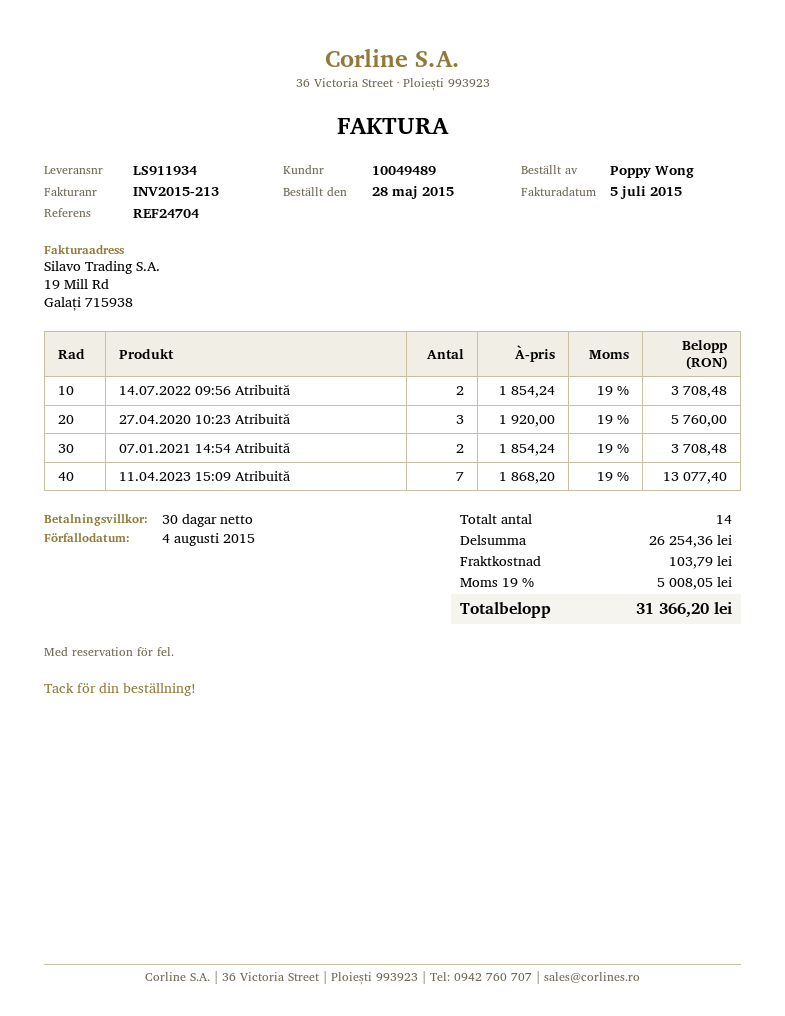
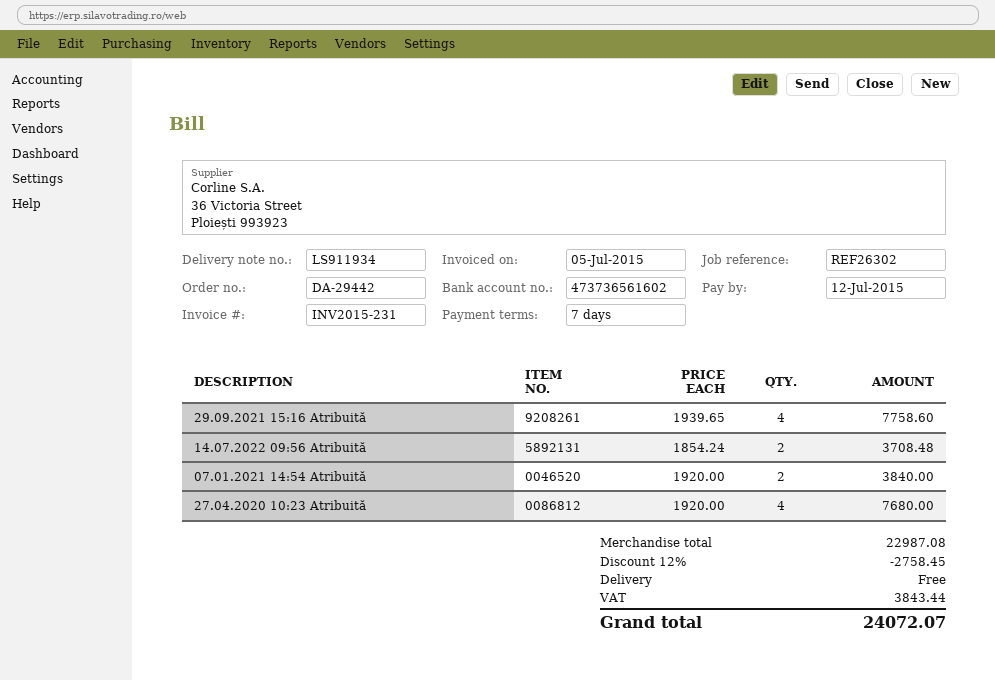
invoice number: INV2015-213 -> INV2015-231
payment terms: 30 days -> 7 days
due date: 2015-08-04 -> 2015-07-12
reference: REF24704 -> REF26302
27.04.2020 10:23 Atribuită: 3 x 1920.00 = 5760.00 -> 4 x 1920.00 = 7680.00
07.01.2021 14:54 Atribuită: 2 x 1854.24 = 3708.48 -> 2 x 1920.00 = 3840.00
11.04.2023 15:09 Atribuită: 7 x 1868.20 = 13077.40 -> none
29.09.2021 15:16 Atribuită: none -> 4 x 1939.65 = 7758.60
subtotal: 26254.36 -> 22987.08
discount: none -> 12% = 2758.45
shipping: 103.79 -> 0.00
tax: 5008.05 -> 3843.44
total: 31366.20 -> 24072.07

